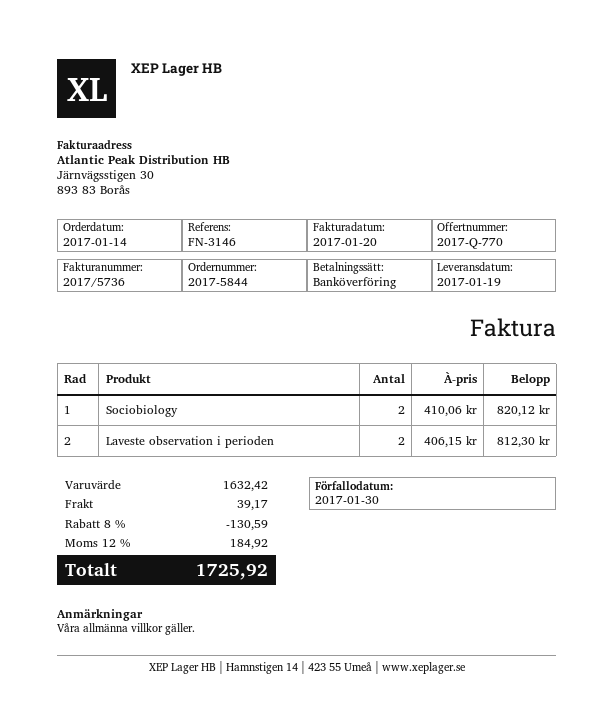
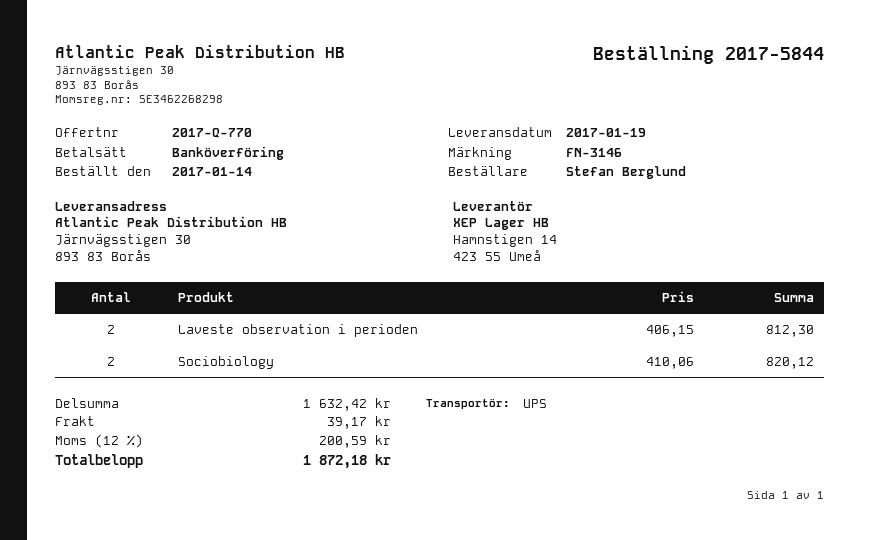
discount: 8% = 130.59 -> none
tax: 12% = 184.92 -> 12% = 200.59
total: 1725.92 -> 1872.18

